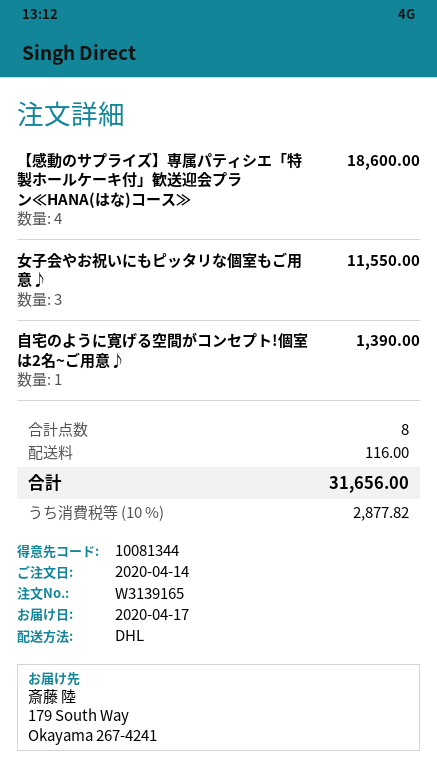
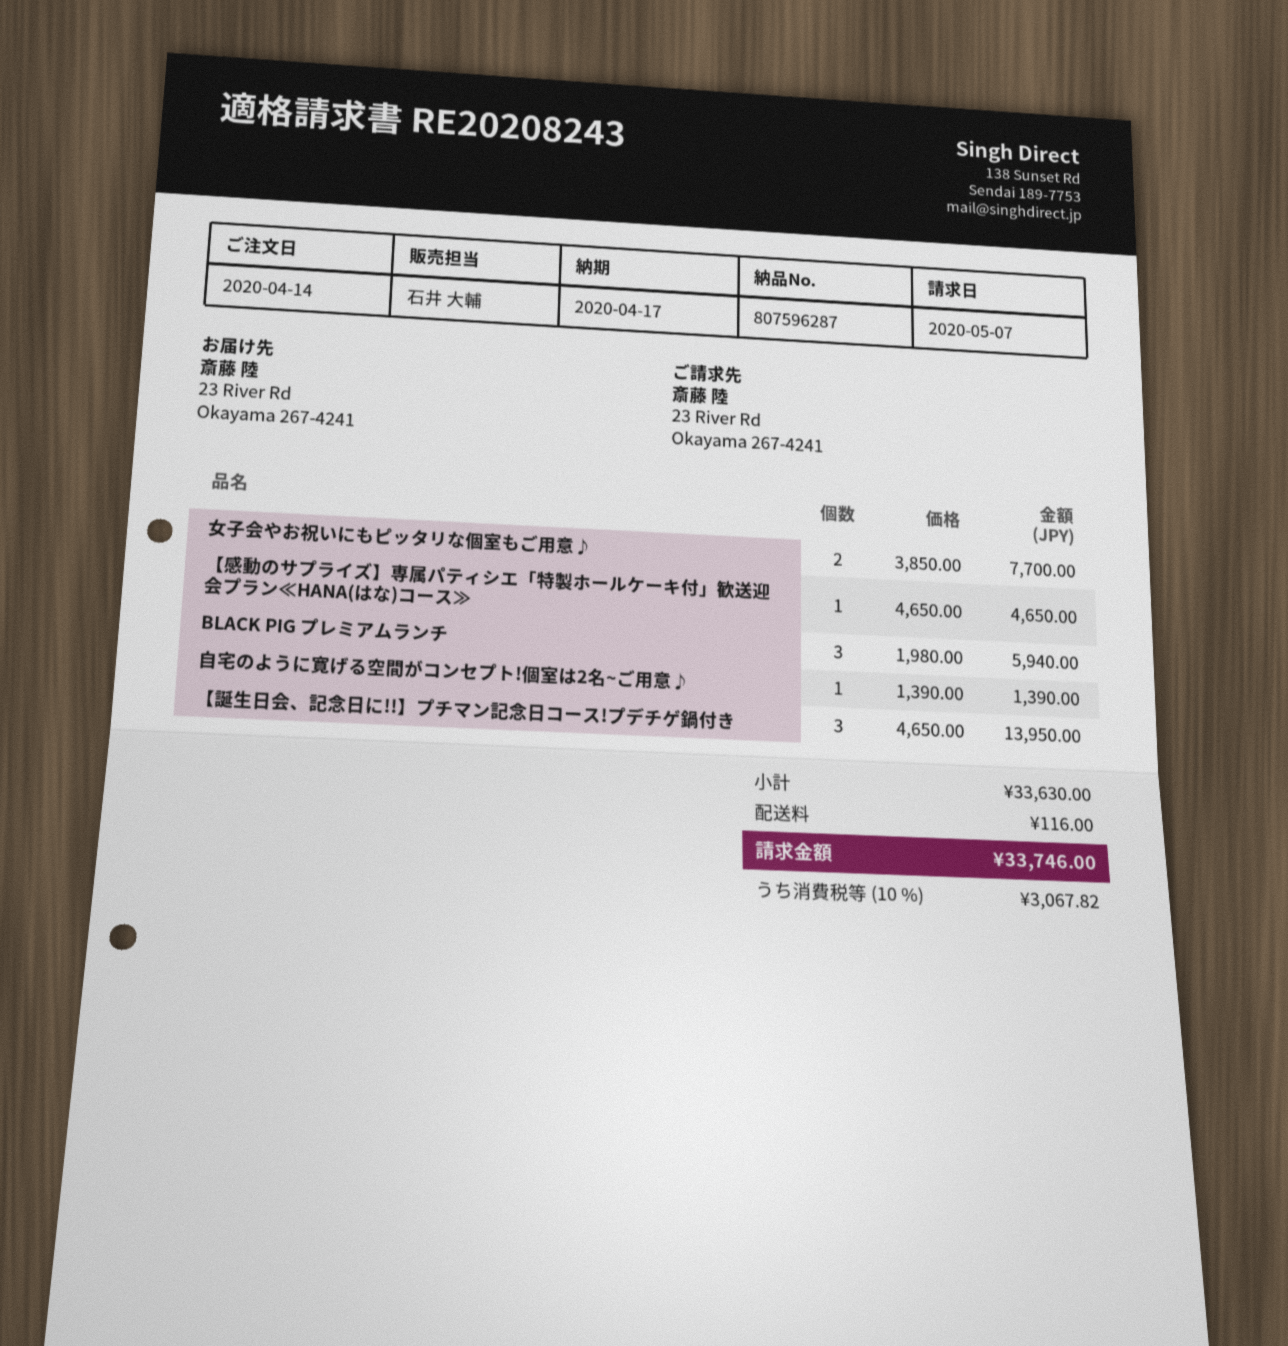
ship to: 179 South Way, Okayama 267-4241 -> 23 River Rd, Okayama 267-4241
【感動のサプライズ】専属パティシエ「特製ホールケーキ付」歓送迎会プラン≪HANA(はな)コース≫: 4 for 18600.00 -> 1 for 4650.00
女子会やお祝いにもピッタリな個室もご用意♪: 3 for 11550.00 -> 2 for 7700.00
BLACK PIG プレミアムランチ: none -> 3 for 5940.00
【誕生日会、記念日に!!】プチマン記念日コース!プデチゲ鍋付き: none -> 3 for 13950.00
tax: 10% = 2877.82 -> 10% = 3067.82
total: 31656.00 -> 33746.00

